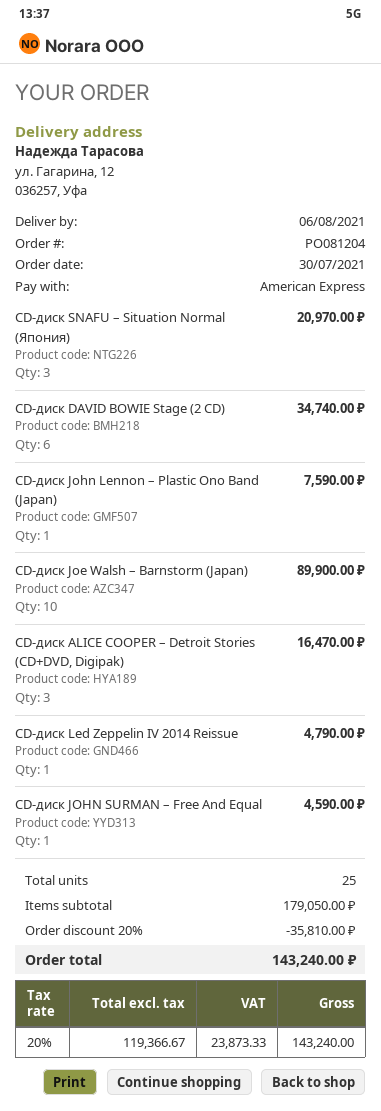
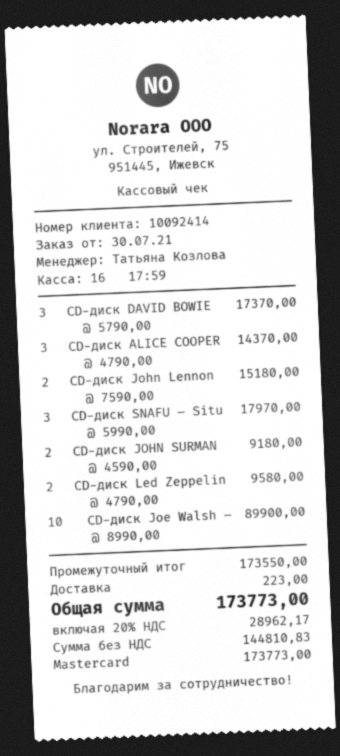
payment method: American Express -> Mastercard
CD-диск SNAFU – Situation Normal (Япония): 3 for 20970.00 -> 3 for 17970.00
CD-диск DAVID BOWIE Stage (2 CD): 6 for 34740.00 -> 3 for 17370.00
CD-диск John Lennon – Plastic Ono Band (Japan): 1 for 7590.00 -> 2 for 15180.00
CD-диск ALICE COOPER – Detroit Stories (CD+DVD, Digipak): 3 for 16470.00 -> 3 for 14370.00
CD-диск Led Zeppelin IV 2014 Reissue: 1 for 4790.00 -> 2 for 9580.00
CD-диск JOHN SURMAN – Free And Equal: 1 for 4590.00 -> 2 for 9180.00
subtotal: 179050.00 -> 173550.00
discount: 20% = 35810.00 -> none
shipping: none -> 223.00
net: 119366.67 -> 144810.83
tax: 20% = 23873.33 -> 20% = 28962.17
total: 143240.00 -> 173773.00

